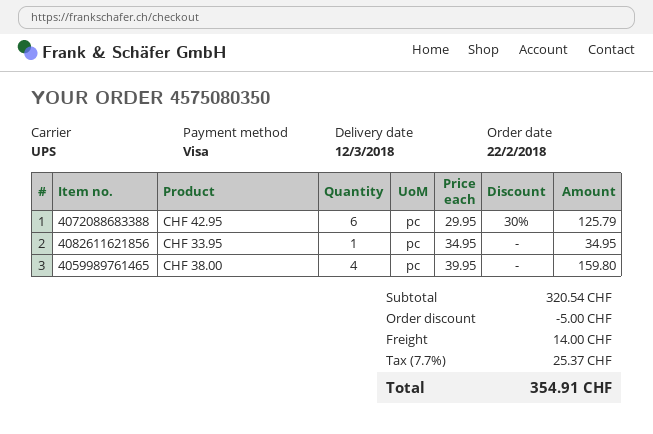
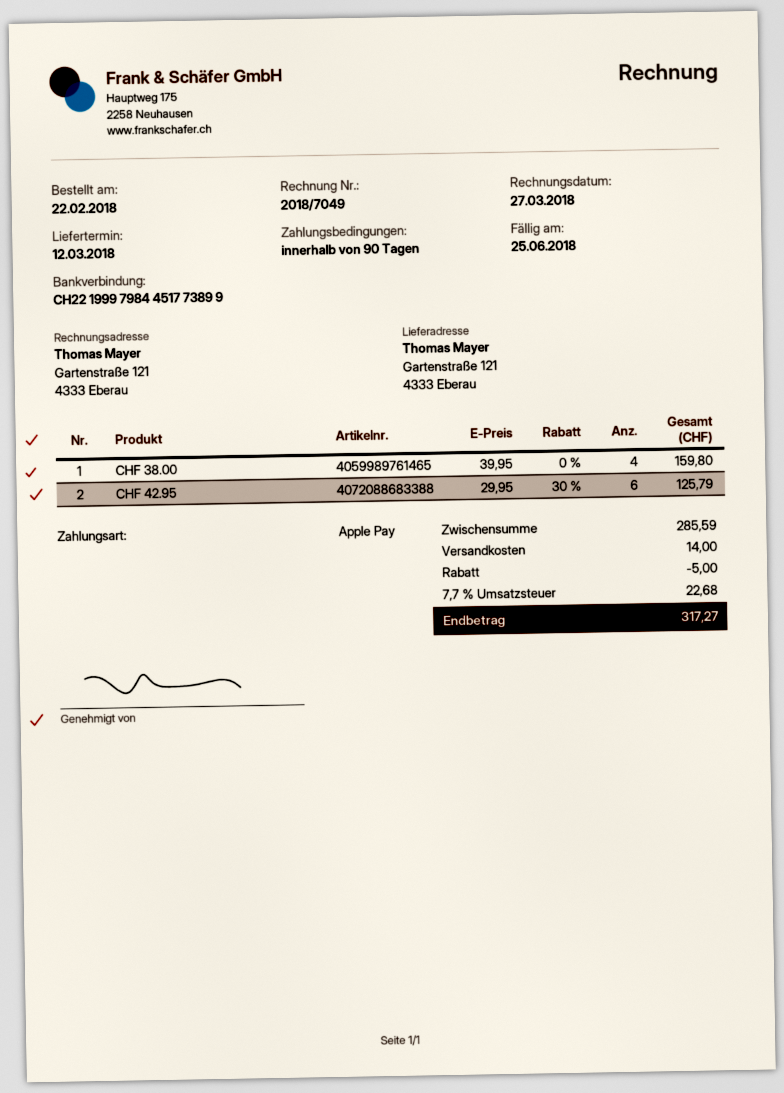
payment method: Visa -> Apple Pay
CHF 33.95: 1 x 34.95 = 34.95 -> none
subtotal: 320.54 -> 285.59
tax: 7.7% = 25.37 -> 7.7% = 22.68
total: 354.91 -> 317.27

